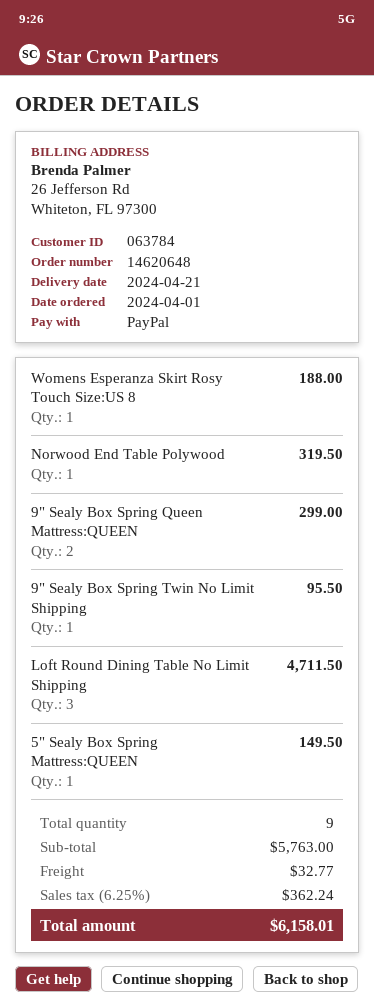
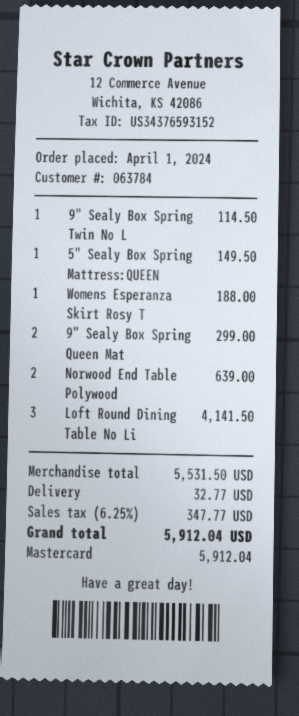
payment method: PayPal -> Mastercard
Norwood End Table Polywood: 1 for 319.50 -> 2 for 639.00
9" Sealy Box Spring Twin No Limit Shipping: 1 for 95.50 -> 1 for 114.50
Loft Round Dining Table No Limit Shipping: 3 for 4711.50 -> 3 for 4141.50
subtotal: 5763.00 -> 5531.50
tax: 6.25% = 362.24 -> 6.25% = 347.77
total: 6158.01 -> 5912.04

